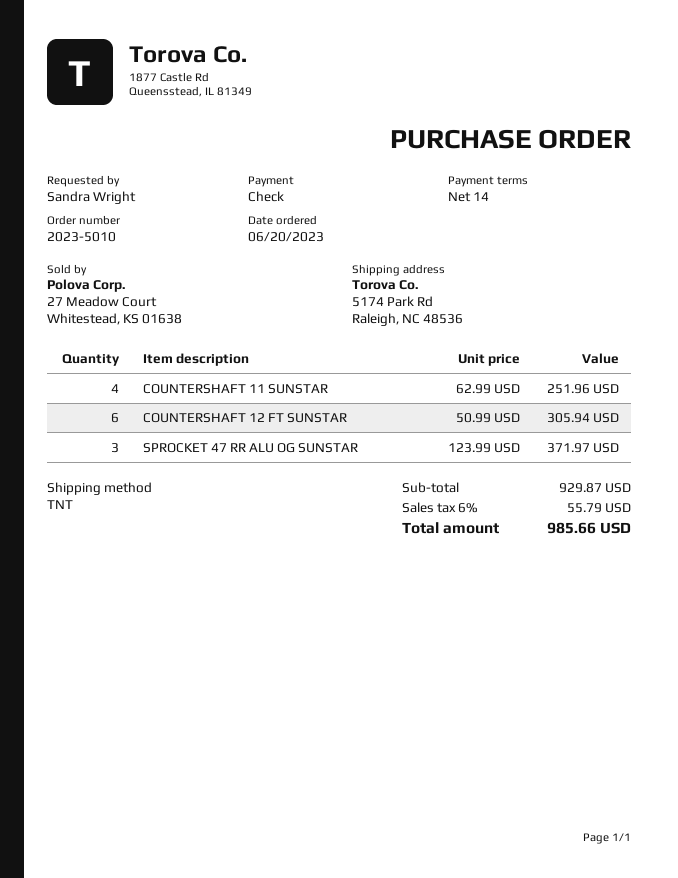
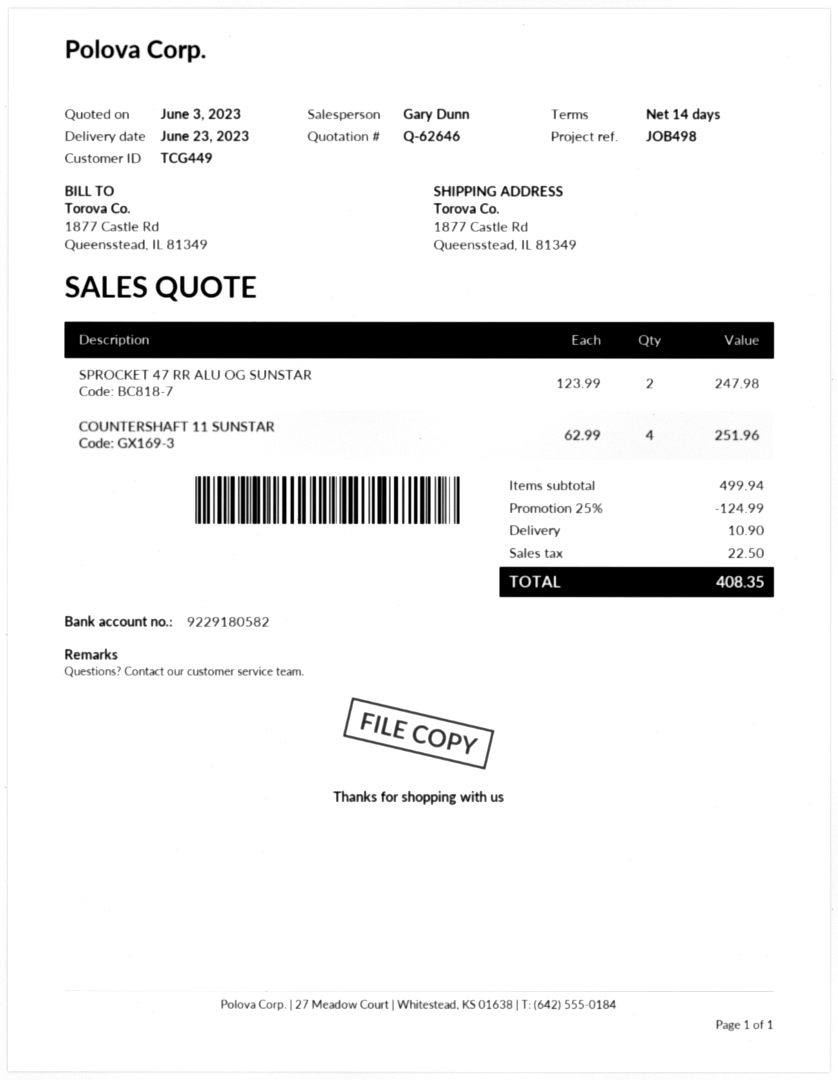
ship to: 5174 Park Rd, Raleigh, NC 48536 -> 1877 Castle Rd, Queensstead, IL 81349
COUNTERSHAFT 12 FT SUNSTAR: 6 x 50.99 = 305.94 -> none
SPROCKET 47 RR ALU OG SUNSTAR: 3 x 123.99 = 371.97 -> 2 x 123.99 = 247.98
subtotal: 929.87 -> 499.94
discount: none -> 25% = 124.99
shipping: none -> 10.90
tax: 55.79 -> 22.50
total: 985.66 -> 408.35

